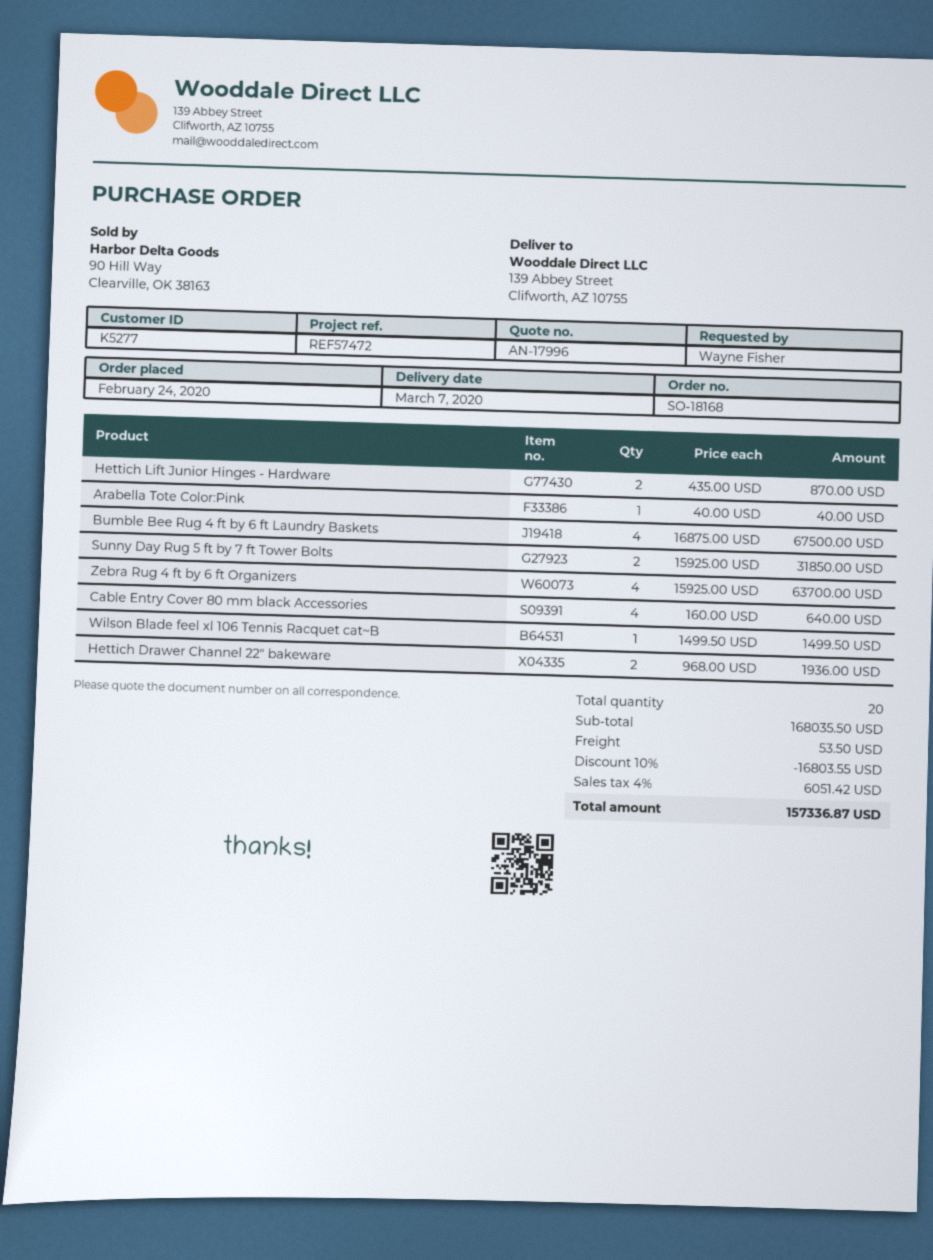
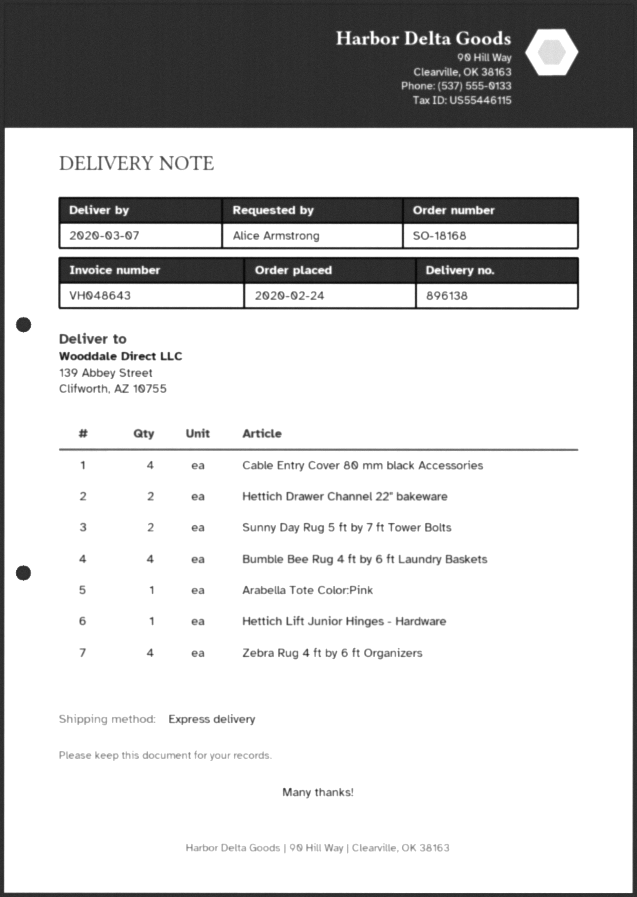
ordered by: Wayne Fisher -> Alice Armstrong
Hettich Lift Junior Hinges - Hardware: 2 -> 1
Wilson Blade feel xl 106 Tennis Racquet cat~B: 1 -> none

